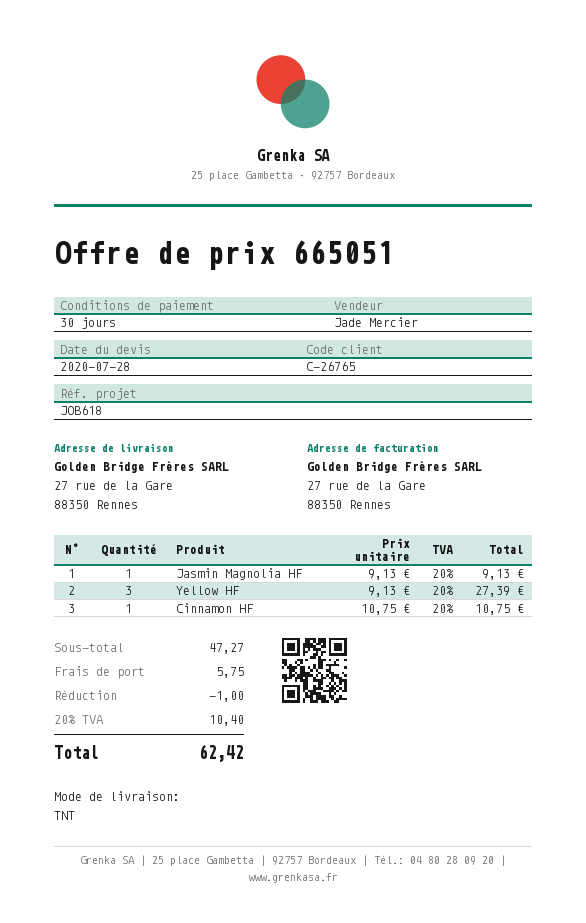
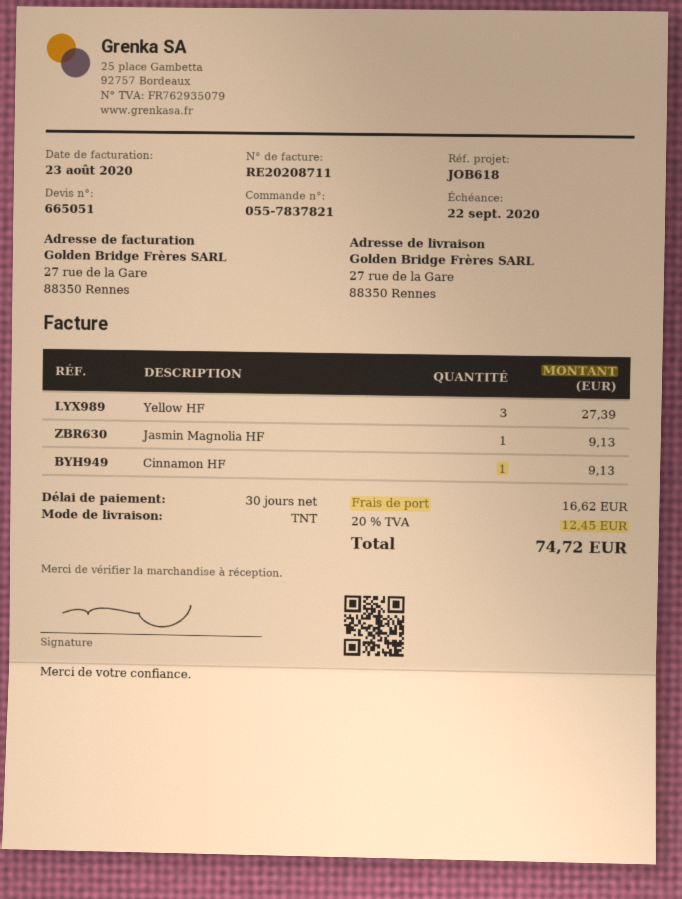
Cinnamon HF: 1 for 10.75 -> 1 for 9.13
discount: 1.00 -> none
shipping: 5.75 -> 16.62
tax: 20% = 10.40 -> 20% = 12.45
total: 62.42 -> 74.72

